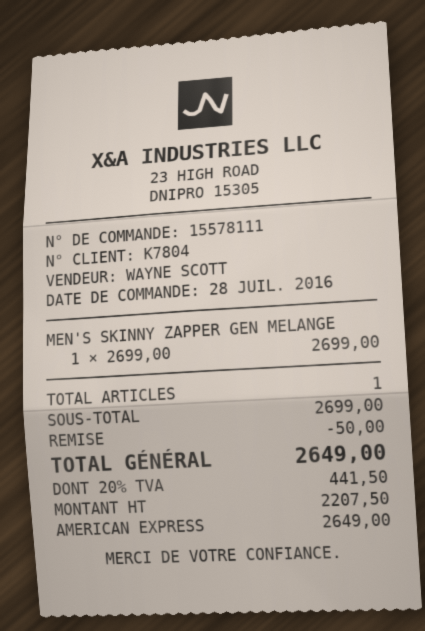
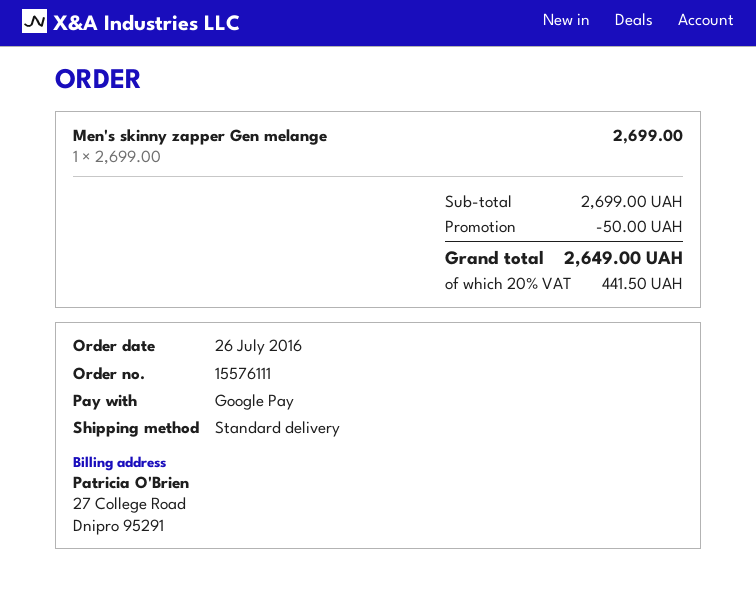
order number: 15578111 -> 15576111
order date: 2016-07-28 -> 2016-07-26
payment method: American Express -> Google Pay

